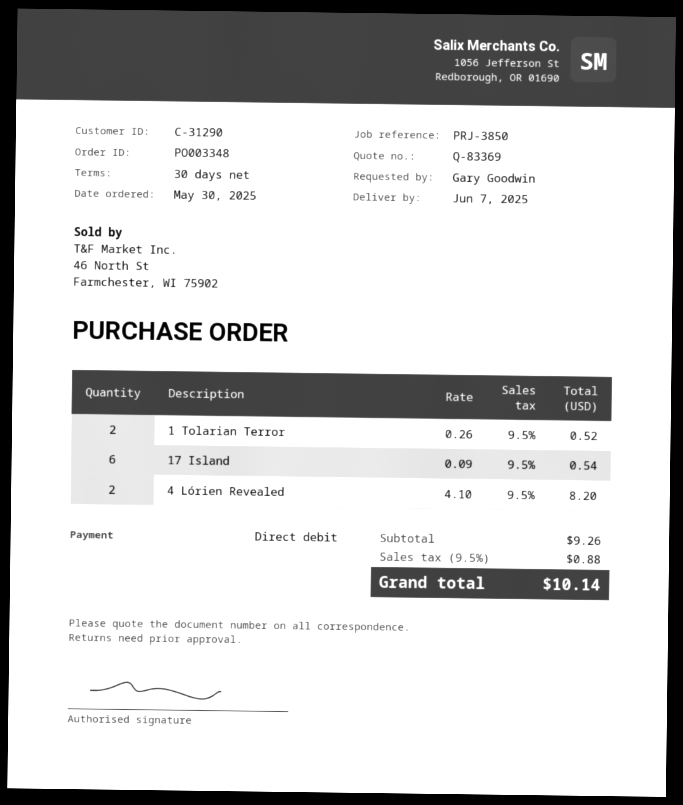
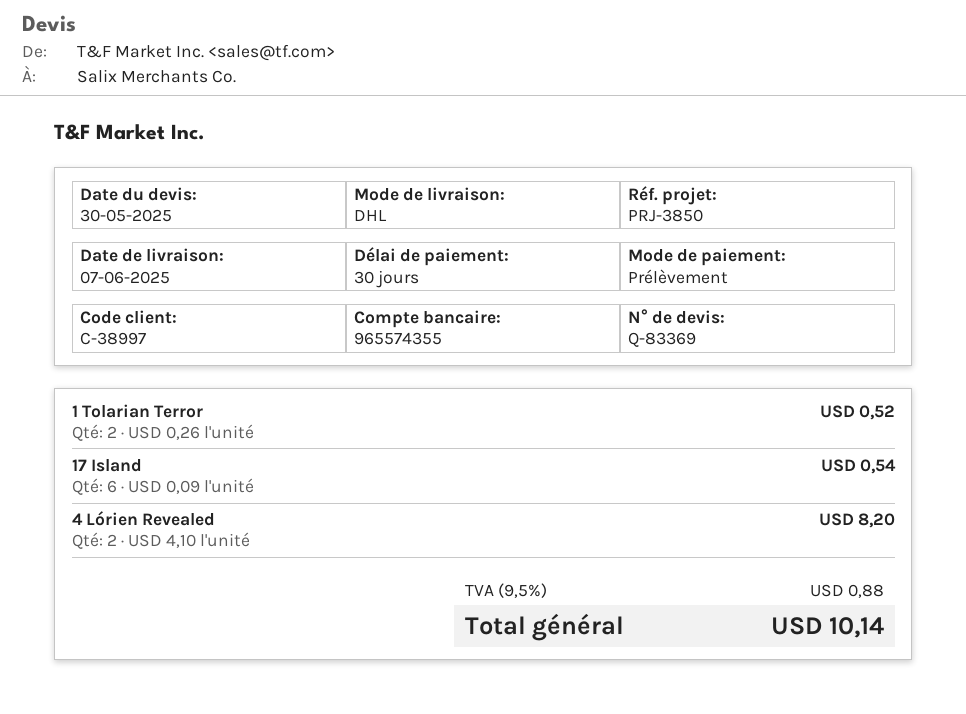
customer number: C-31290 -> C-38997

